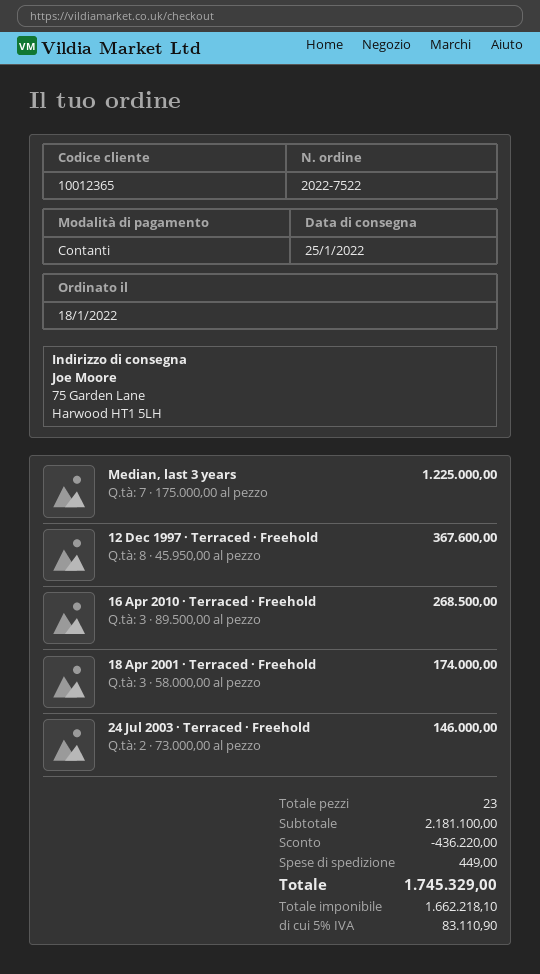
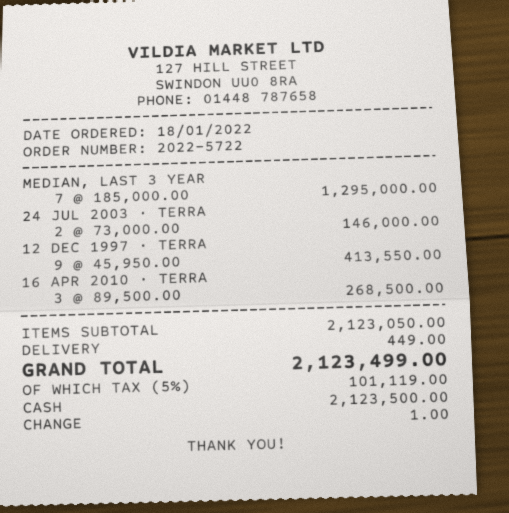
order number: 2022-7522 -> 2022-5722
Median, last 3 years: 7 x 175000.00 = 1225000.00 -> 7 x 185000.00 = 1295000.00
12 Dec 1997 · Terraced · Freehold: 8 x 45950.00 = 367600.00 -> 9 x 45950.00 = 413550.00
18 Apr 2001 · Terraced · Freehold: 3 x 58000.00 = 174000.00 -> none
subtotal: 2181100.00 -> 2123050.00
discount: 436220.00 -> none
tax: 5% = 83110.90 -> 5% = 101119.00
total: 1745329.00 -> 2123499.00

